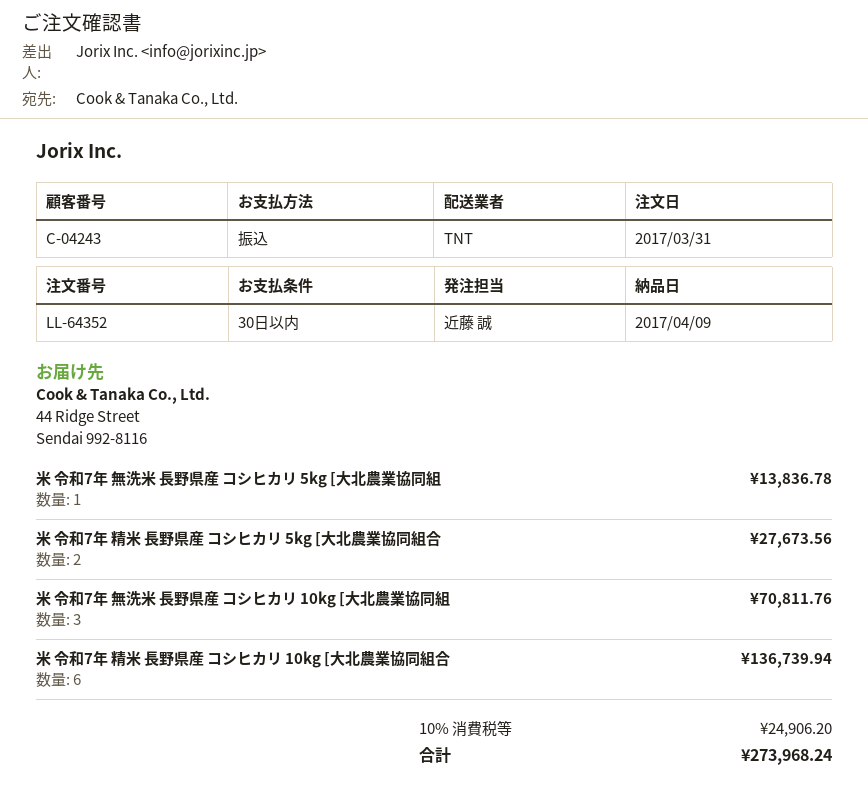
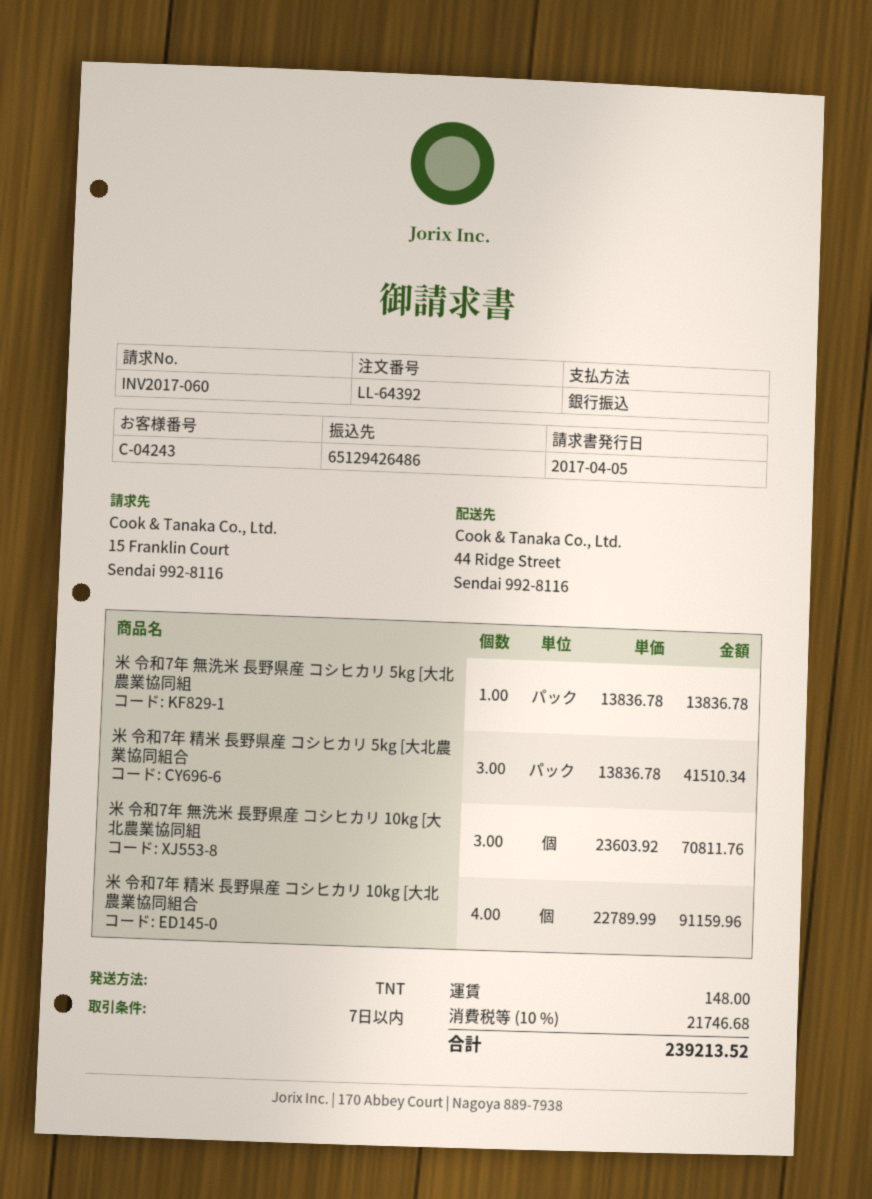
order number: LL-64352 -> LL-64392
payment terms: 30 days -> 7 days
米 令和7年 精米 長野県産 コシヒカリ 5kg [大北農業協同組合: 2 for 27673.56 -> 3 for 41510.34
米 令和7年 精米 長野県産 コシヒカリ 10kg [大北農業協同組合: 6 for 136739.94 -> 4 for 91159.96
shipping: none -> 148.00
tax: 10% = 24906.20 -> 10% = 21746.68
total: 273968.24 -> 239213.52

